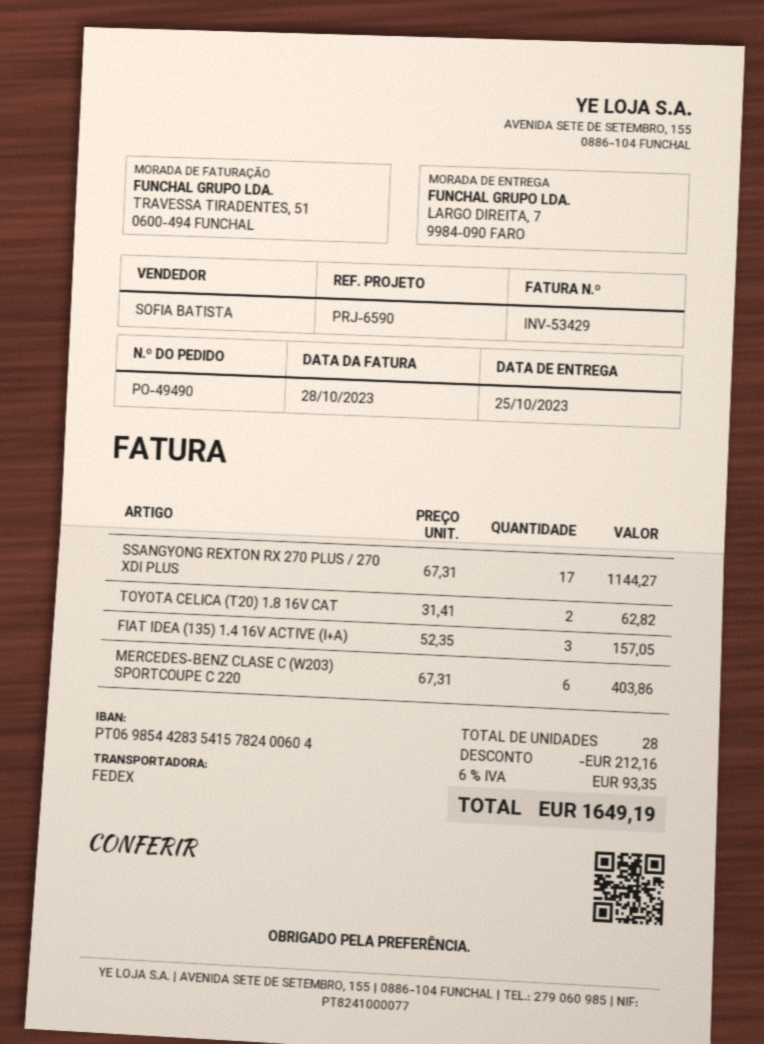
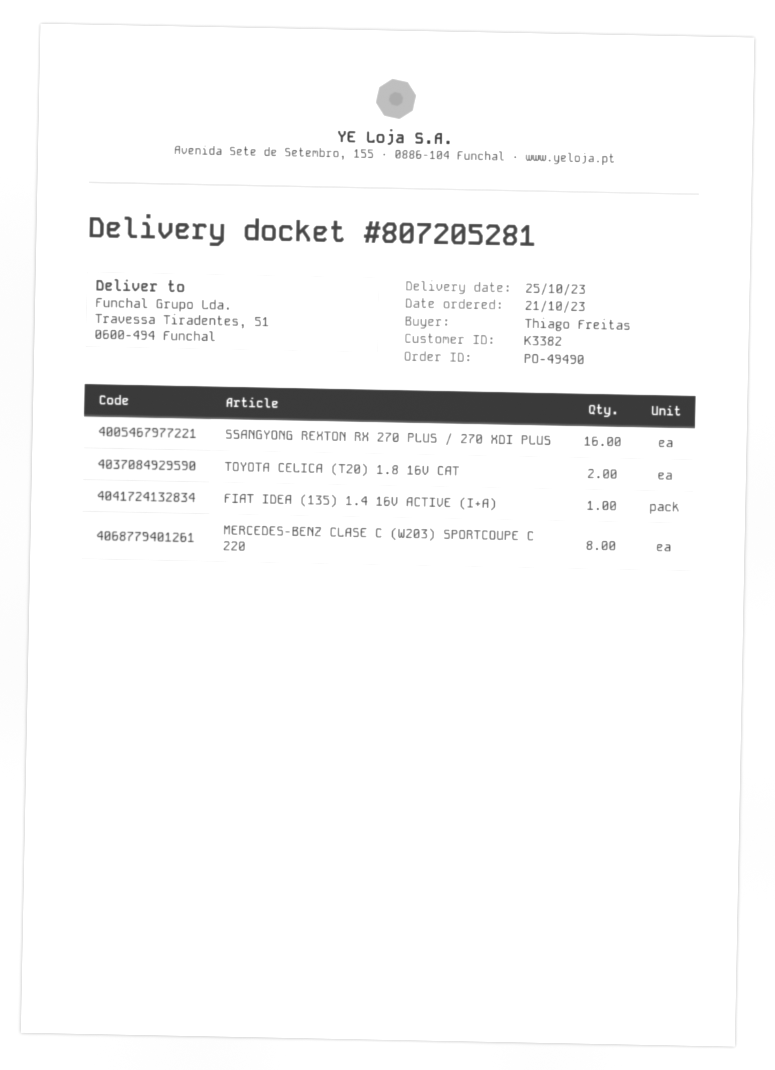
ship to: LARGO DIREITA, 7, 9984-090 FARO -> Travessa Tiradentes, 51, 0600-494 Funchal
SSANGYONG REXTON RX 270 PLUS / 270 XDI PLUS: 17 -> 16
FIAT IDEA (135) 1.4 16V ACTIVE (I+A): 3 -> 1
MERCEDES-BENZ CLASE C (W203) SPORTCOUPE C 220: 6 -> 8

